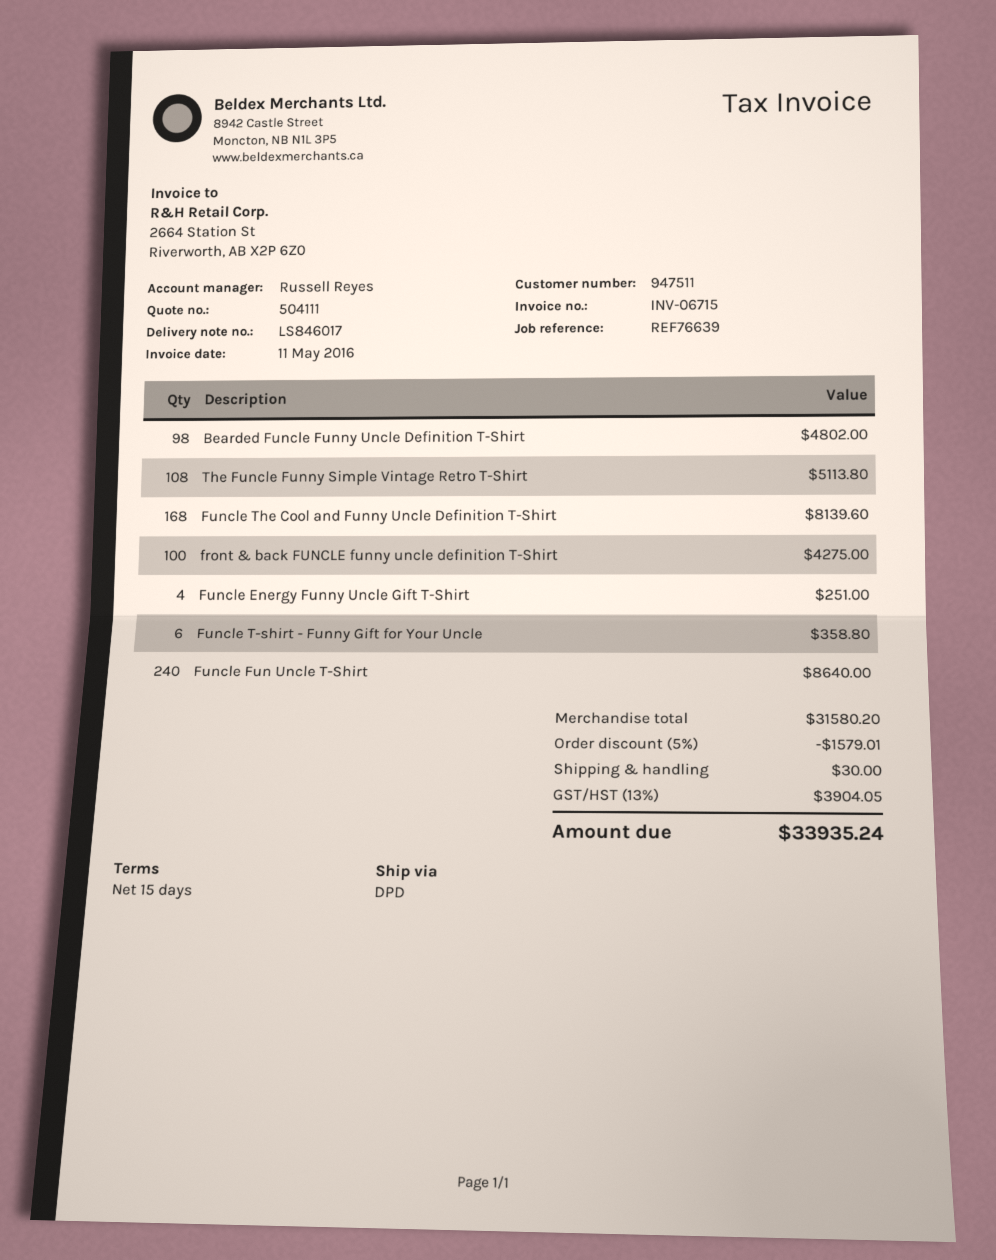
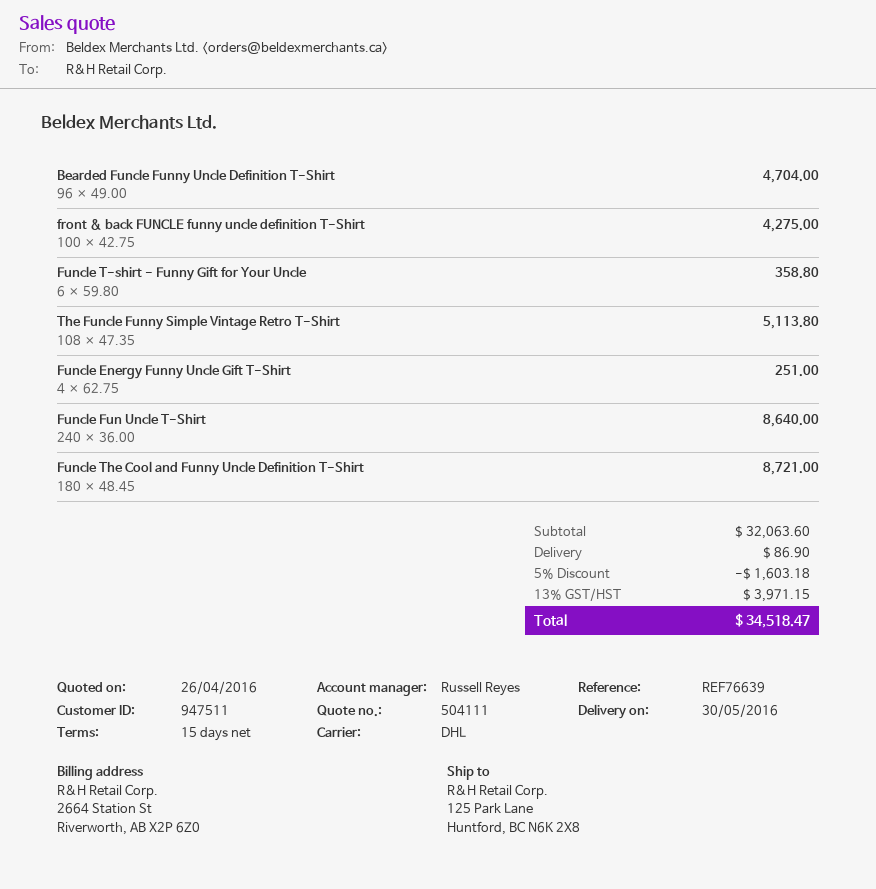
shipping method: DPD -> DHL
Bearded Funcle Funny Uncle Definition T-Shirt: 98 for 4802.00 -> 96 for 4704.00
Funcle The Cool and Funny Uncle Definition T-Shirt: 168 for 8139.60 -> 180 for 8721.00
subtotal: 31580.20 -> 32063.60
discount: 5% = 1579.01 -> 5% = 1603.18
shipping: 30.00 -> 86.90
tax: 13% = 3904.05 -> 13% = 3971.15
total: 33935.24 -> 34518.47

